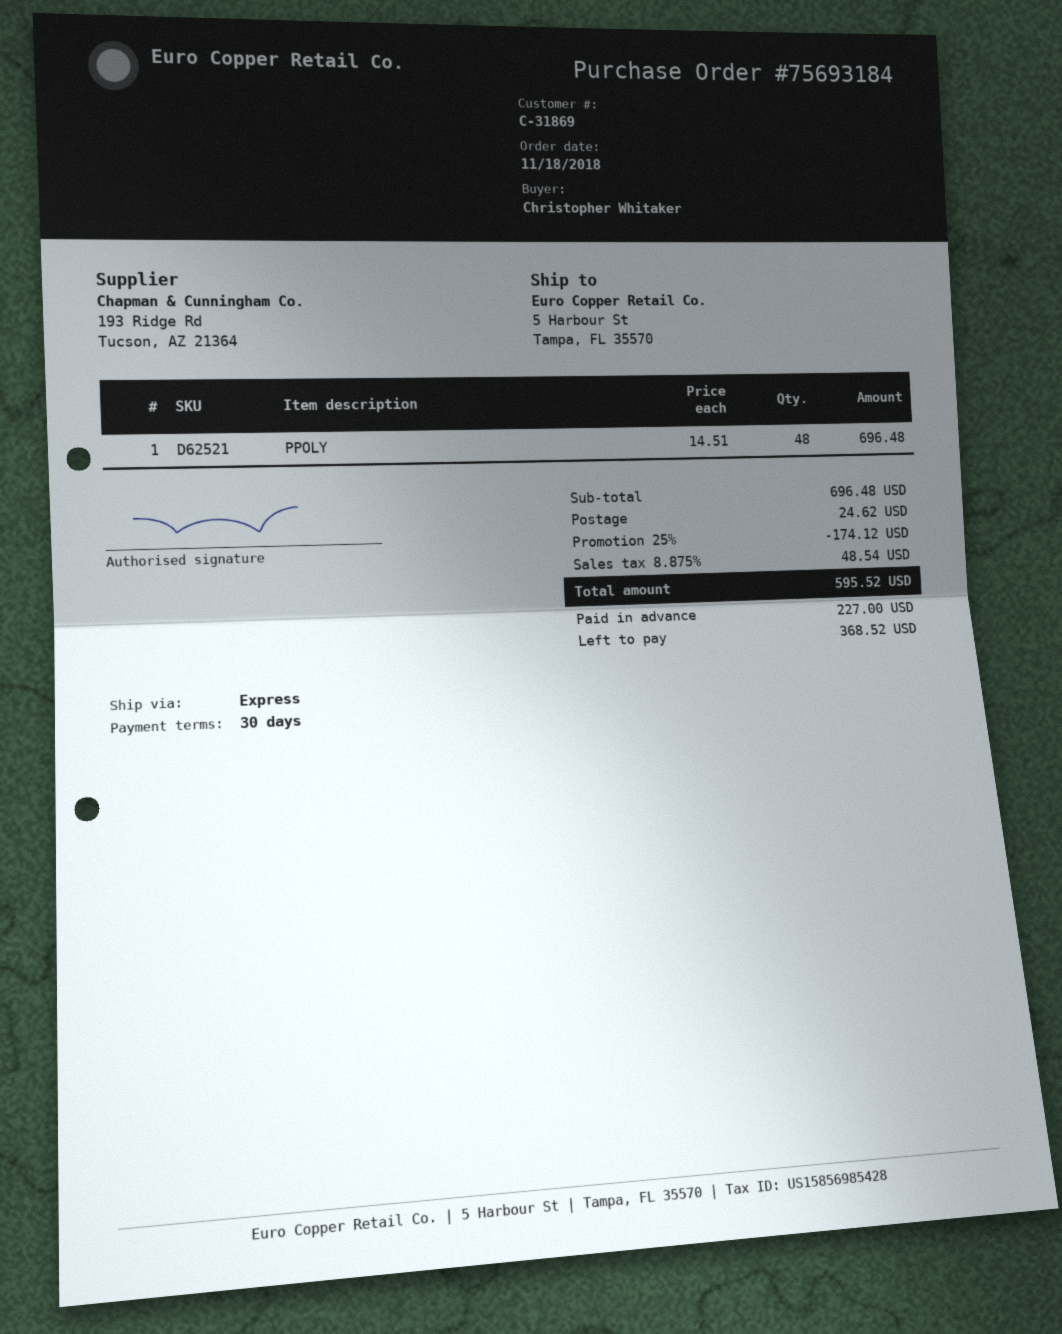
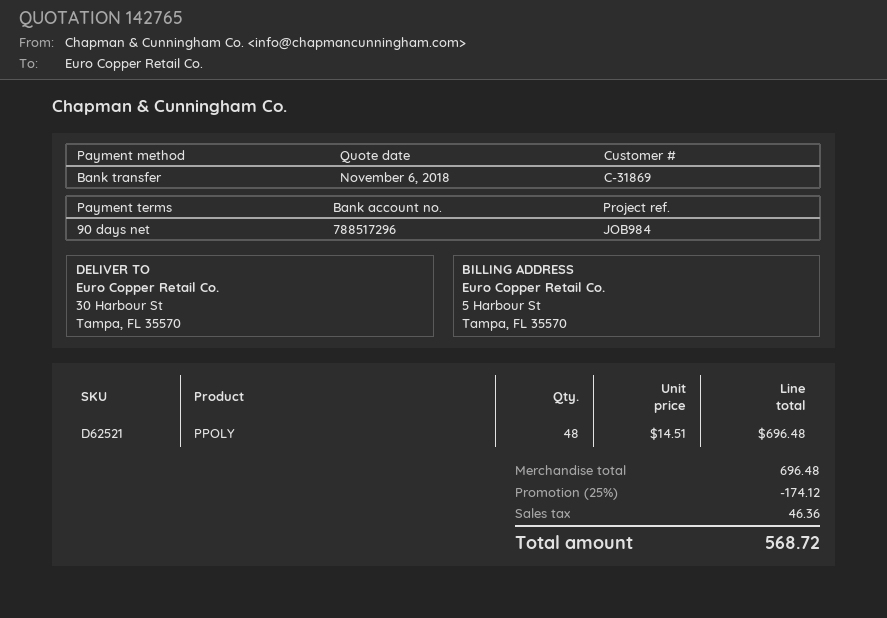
payment terms: 30 days -> 90 days
ship to: 5 Harbour St, Tampa, FL 35570 -> 30 Harbour St, Tampa, FL 35570
shipping: 24.62 -> none
tax: 48.54 -> 46.36
total: 595.52 -> 568.72

